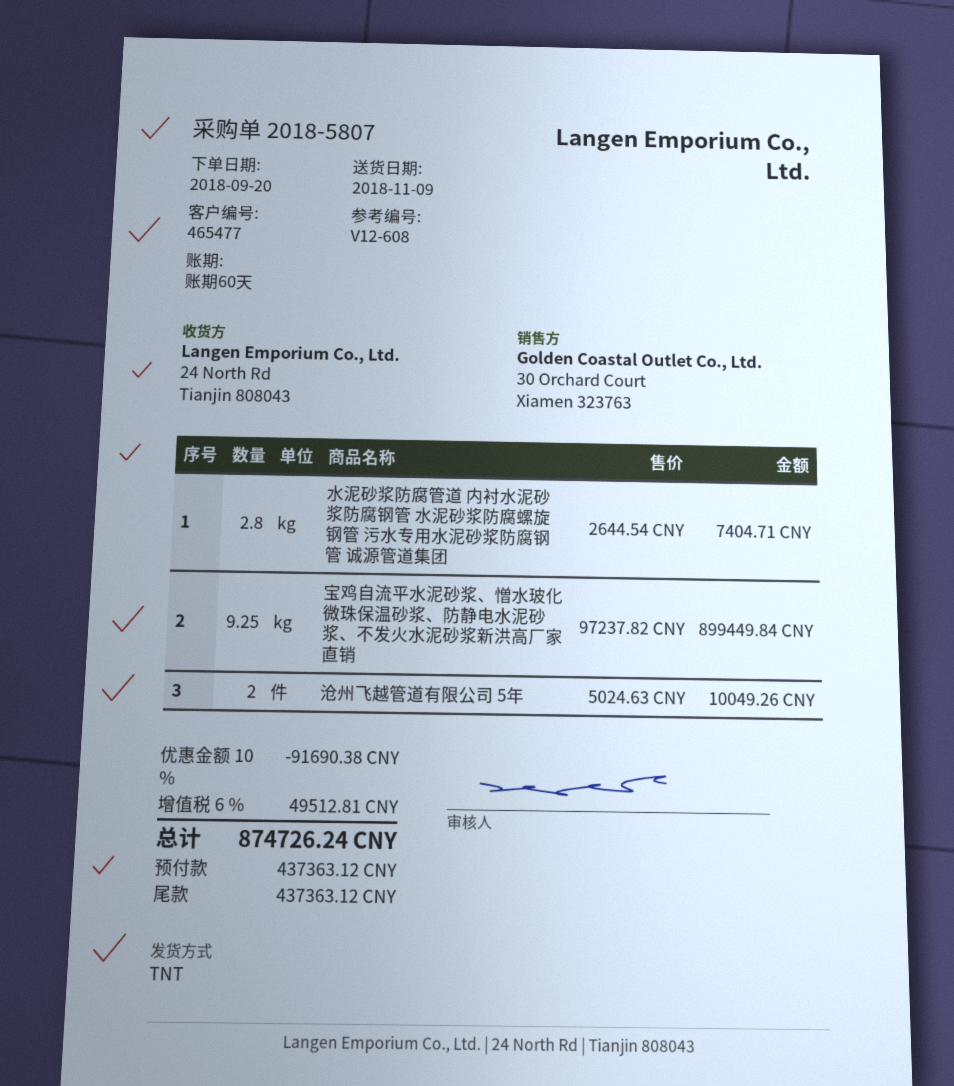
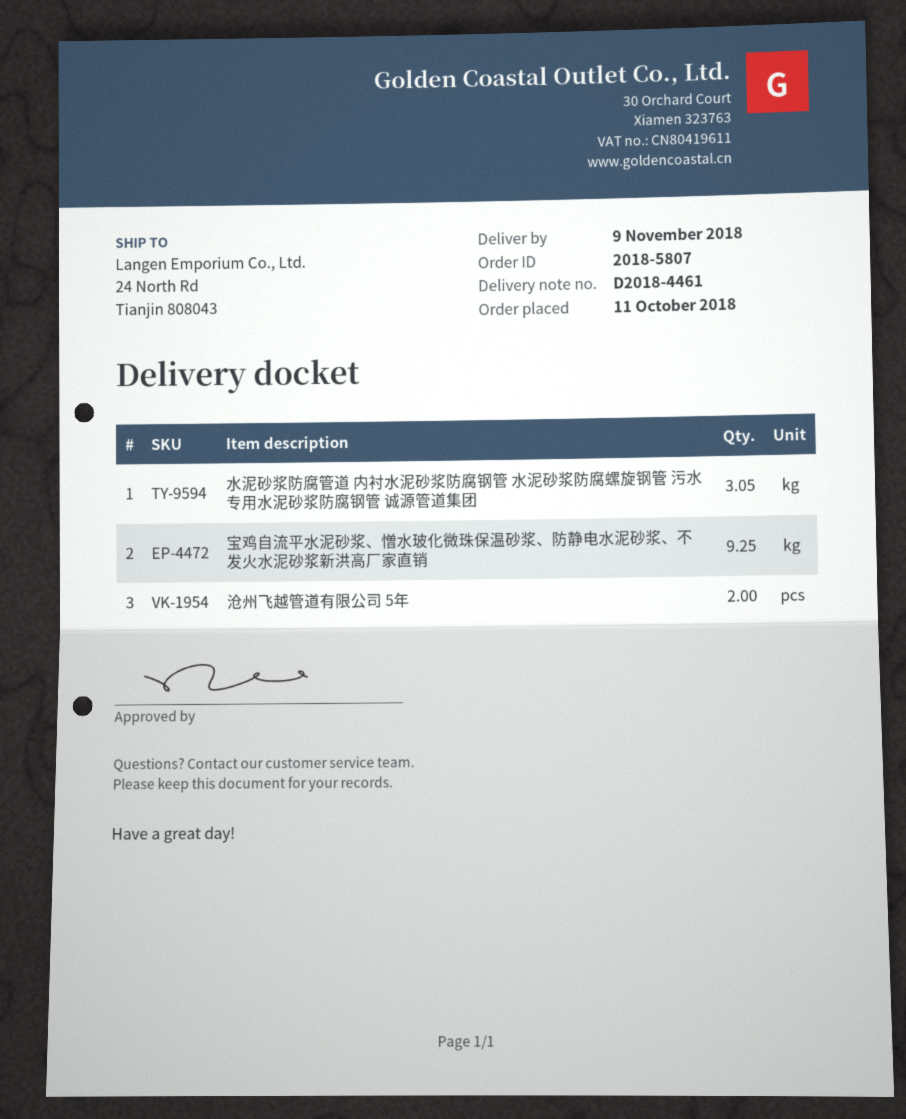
order date: 2018-09-20 -> 2018-10-11
水泥砂浆防腐管道 内衬水泥砂浆防腐钢管 水泥砂浆防腐螺旋钢管 污水专用水泥砂浆防腐钢管 诚源管道集团: 2.8 -> 3.05

